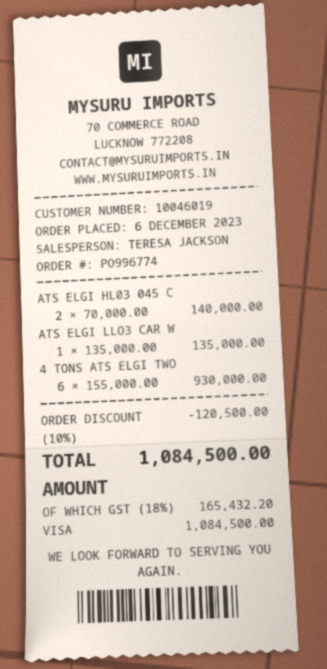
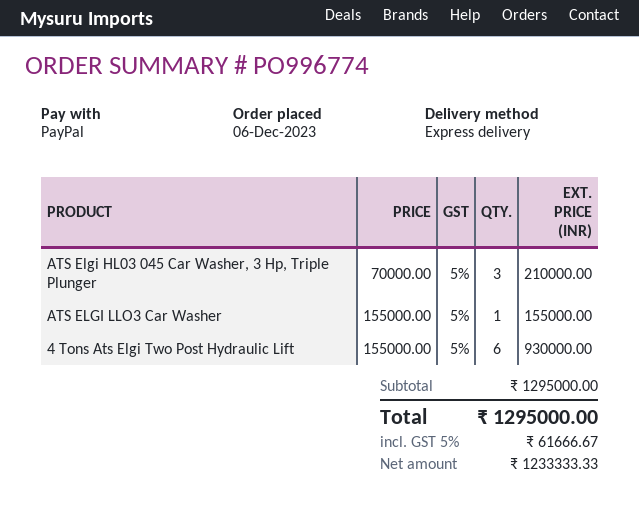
payment method: Visa -> PayPal
ATS ELGI HL03 045 C: 2 x 70000.00 = 140000.00 -> 3 x 70000.00 = 210000.00
ATS ELGI LLO3 CAR W: 1 x 135000.00 = 135000.00 -> 1 x 155000.00 = 155000.00
discount: 10% = 120500.00 -> none
tax: 18% = 165432.20 -> 5% = 61666.67
total: 1084500.00 -> 1295000.00

